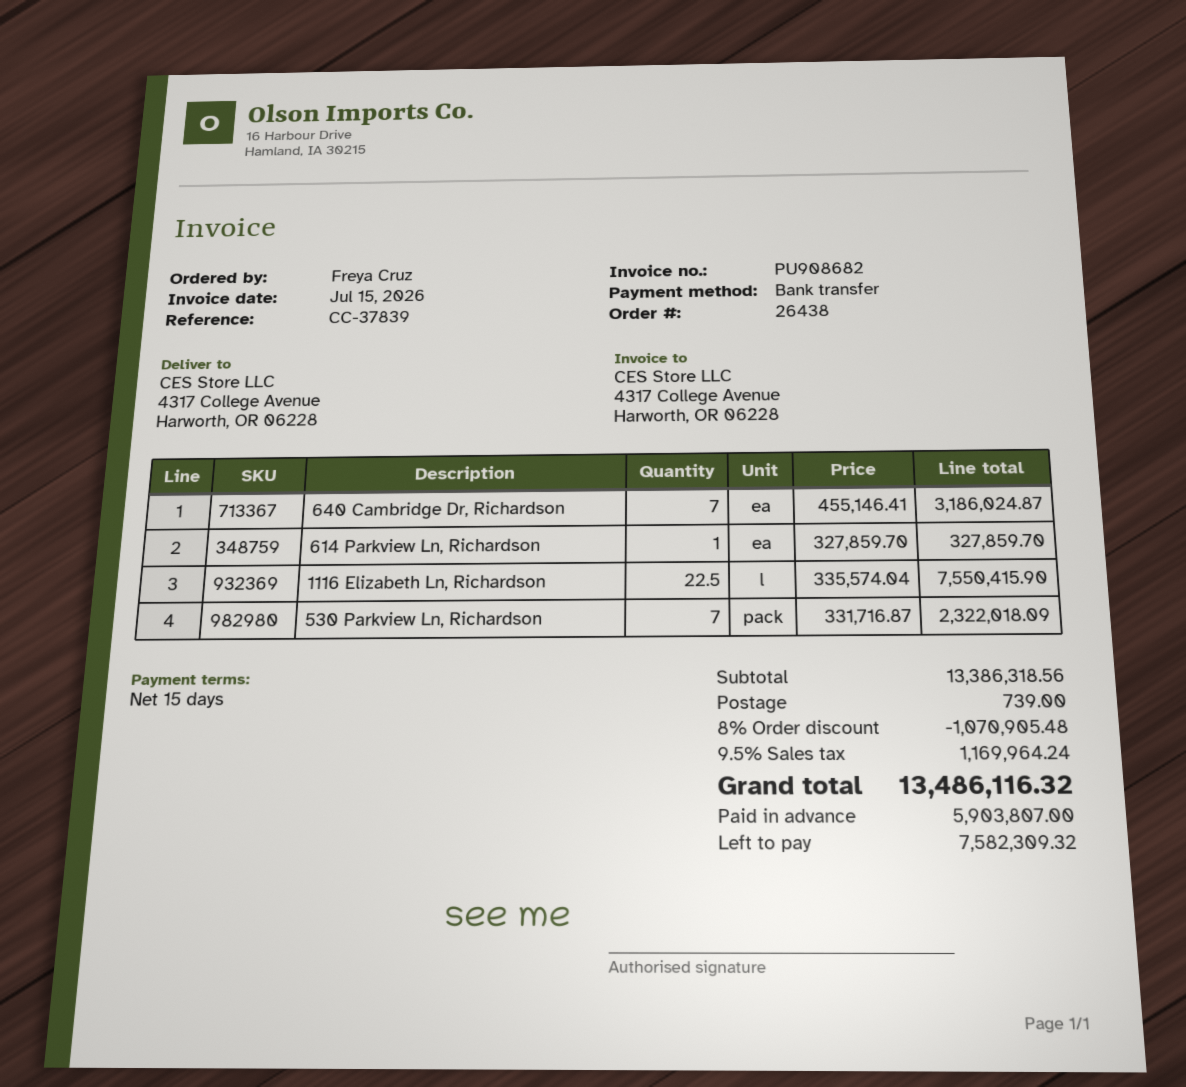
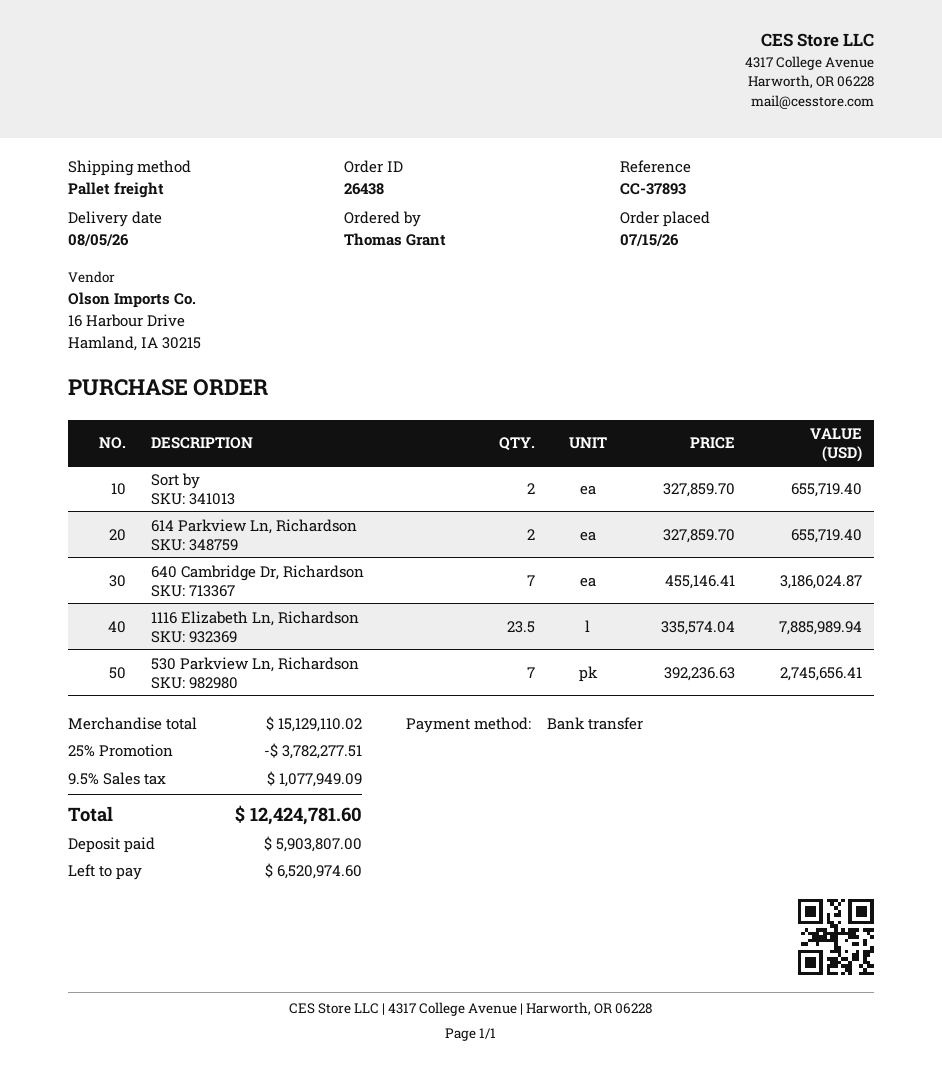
reference: CC-37839 -> CC-37893
ordered by: Freya Cruz -> Thomas Grant
614 Parkview Ln, Richardson: 1 x 327859.70 = 327859.70 -> 2 x 327859.70 = 655719.40
1116 Elizabeth Ln, Richardson: 22.5 x 335574.04 = 7550415.90 -> 23.5 x 335574.04 = 7885989.94
530 Parkview Ln, Richardson: 7 x 331716.87 = 2322018.09 -> 7 x 392236.63 = 2745656.41
Sort by: none -> 2 x 327859.70 = 655719.40
subtotal: 13386318.56 -> 15129110.02
discount: 8% = 1070905.48 -> 25% = 3782277.51
shipping: 739.00 -> none
tax: 9.5% = 1169964.24 -> 9.5% = 1077949.09
total: 13486116.32 -> 12424781.60
balance: 7582309.32 -> 6520974.60

